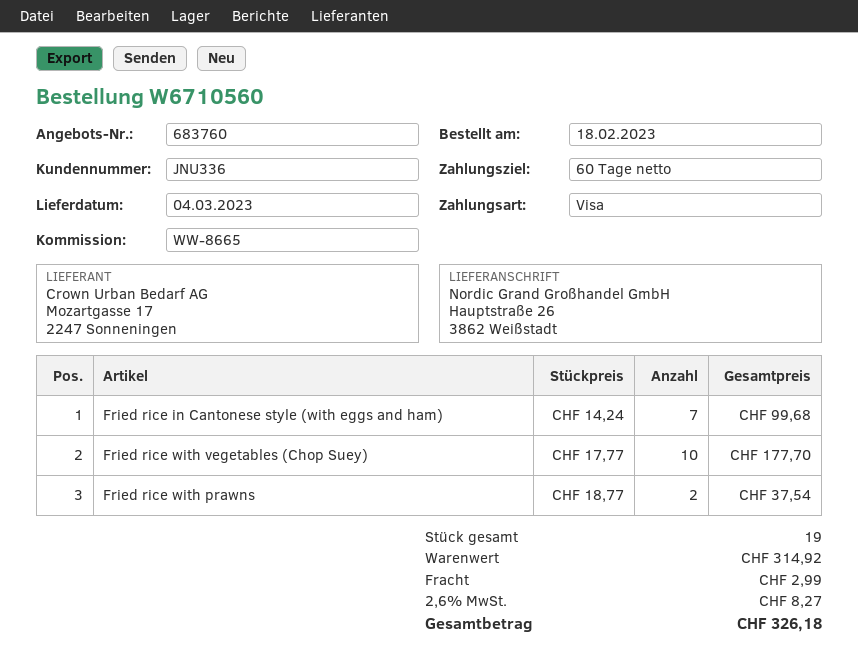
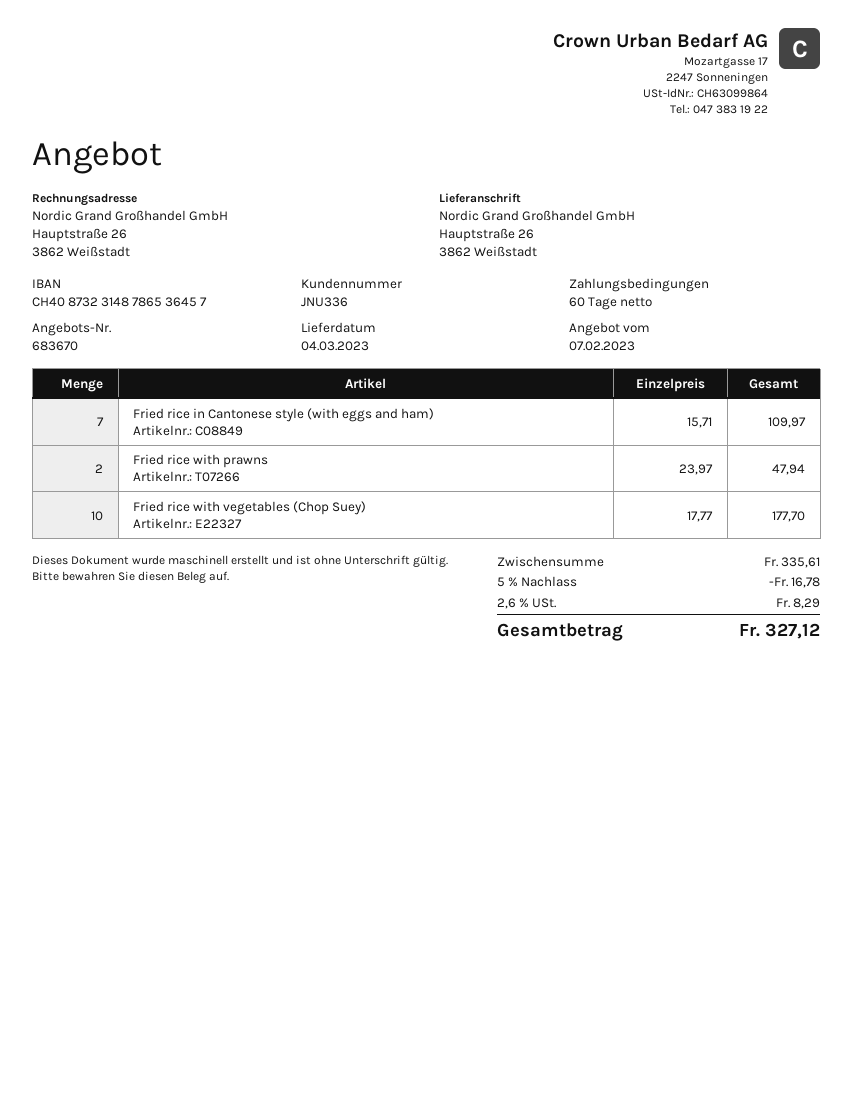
quote number: 683760 -> 683670
Fried rice in Cantonese style (with eggs and ham): 7 x 14.24 = 99.68 -> 7 x 15.71 = 109.97
Fried rice with prawns: 2 x 18.77 = 37.54 -> 2 x 23.97 = 47.94
subtotal: 314.92 -> 335.61
discount: none -> 5% = 16.78
shipping: 2.99 -> none
tax: 2.6% = 8.27 -> 2.6% = 8.29
total: 326.18 -> 327.12

